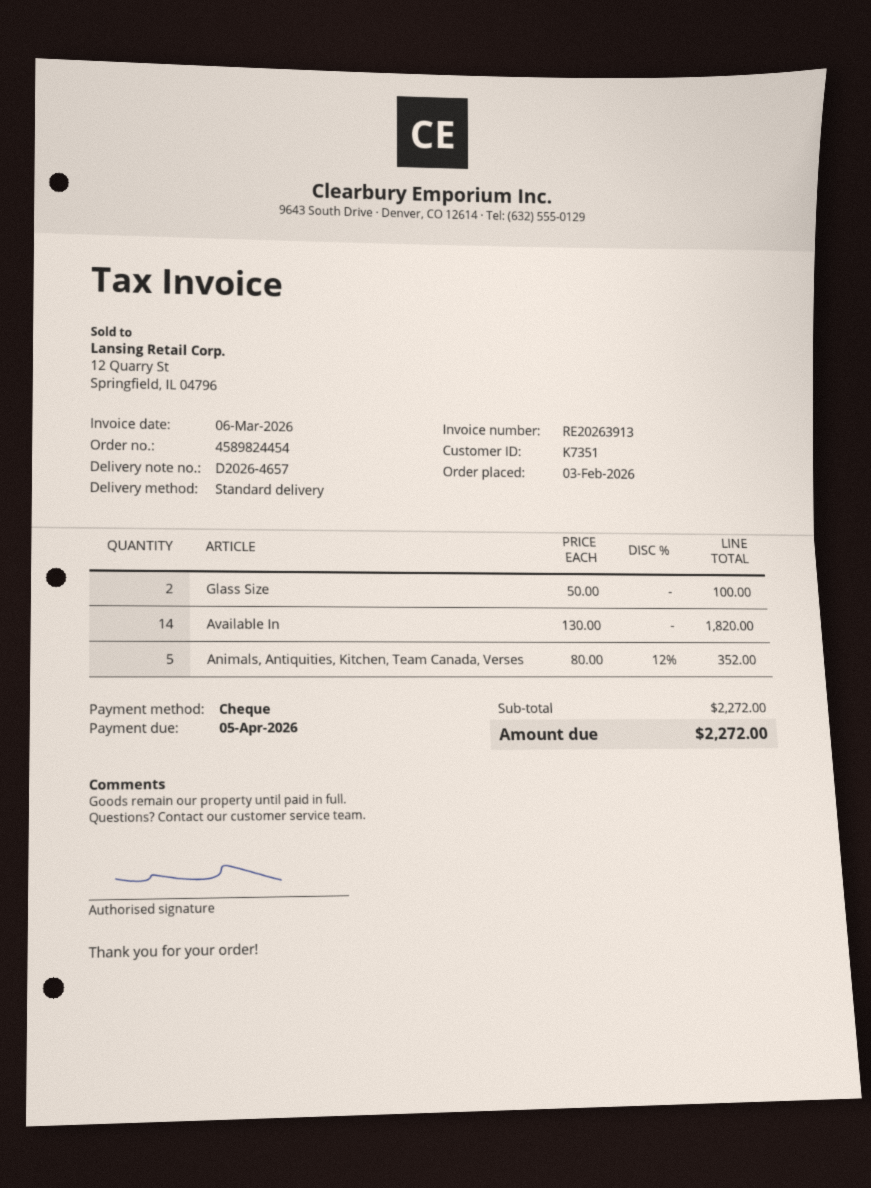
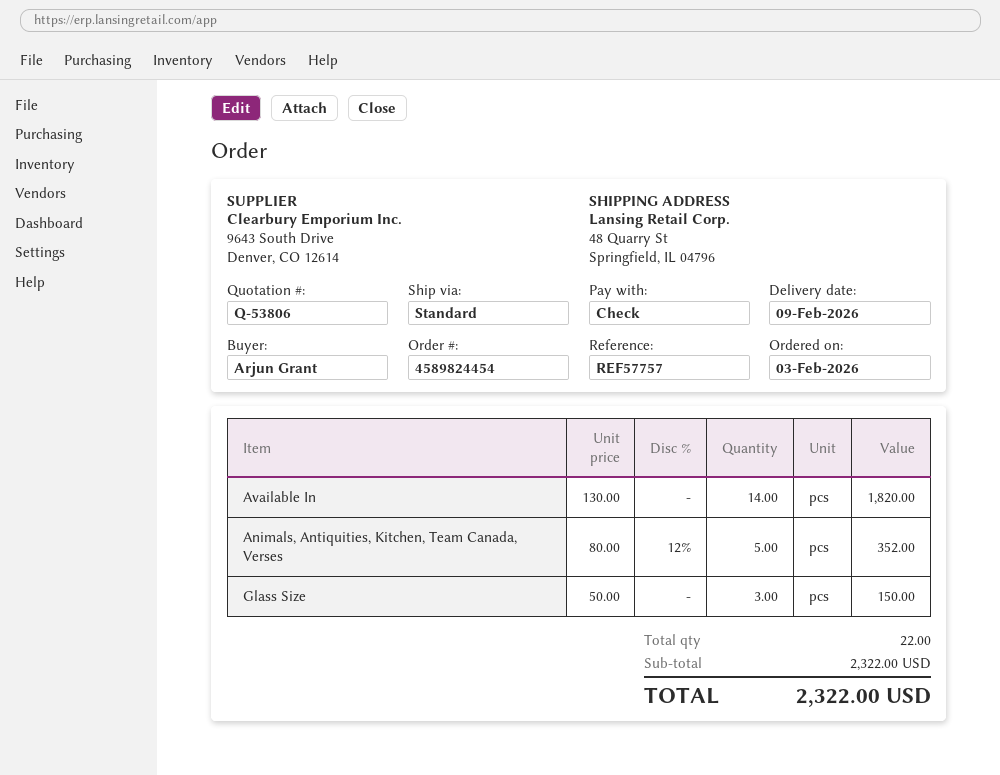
Glass Size: 2 x 50.00 = 100.00 -> 3 x 50.00 = 150.00
subtotal: 2272.00 -> 2322.00
total: 2272.00 -> 2322.00

